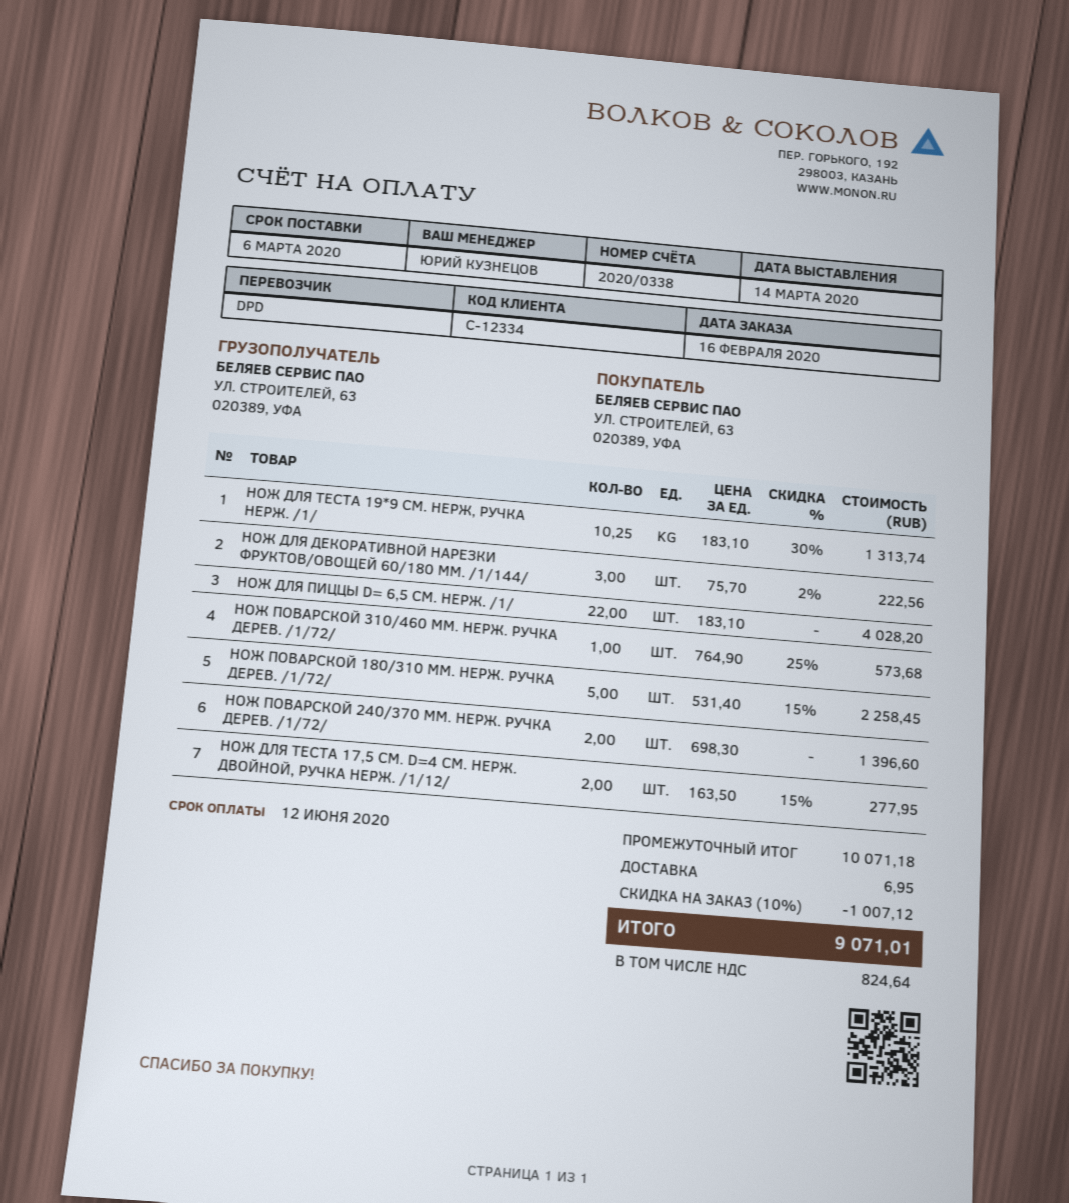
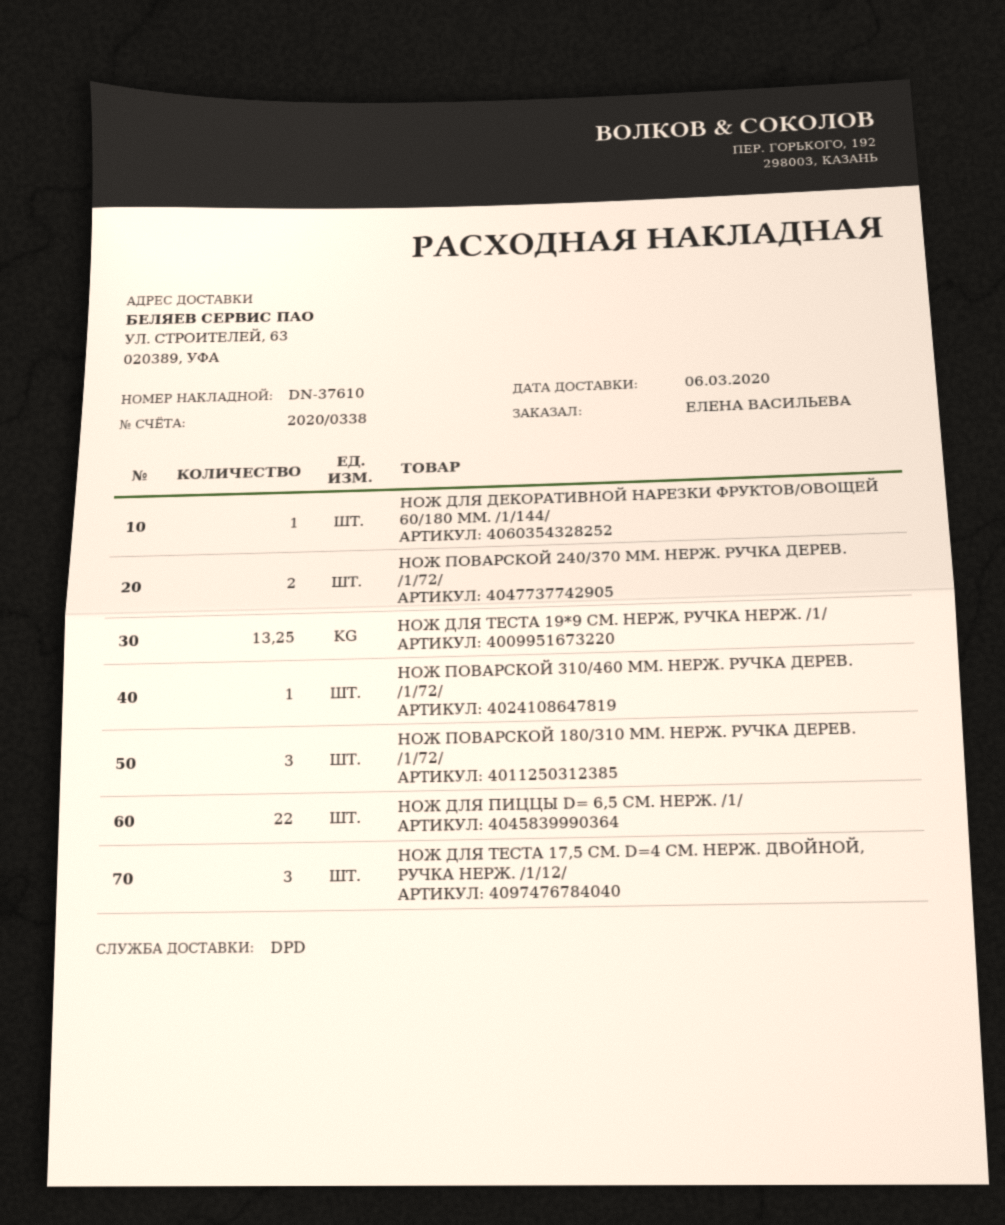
НОЖ ДЛЯ ТЕСТА 19*9 СМ. НЕРЖ, РУЧКА НЕРЖ. /1/: 10.25 -> 13.25
НОЖ ДЛЯ ДЕКОРАТИВНОЙ НАРЕЗКИ ФРУКТОВ/ОВОЩЕЙ 60/180 ММ. /1/144/: 3 -> 1
НОЖ ПОВАРСКОЙ 180/310 ММ. НЕРЖ. РУЧКА ДЕРЕВ. /1/72/: 5 -> 3
НОЖ ДЛЯ ТЕСТА 17,5 СМ. D=4 СМ. НЕРЖ. ДВОЙНОЙ, РУЧКА НЕРЖ. /1/12/: 2 -> 3

